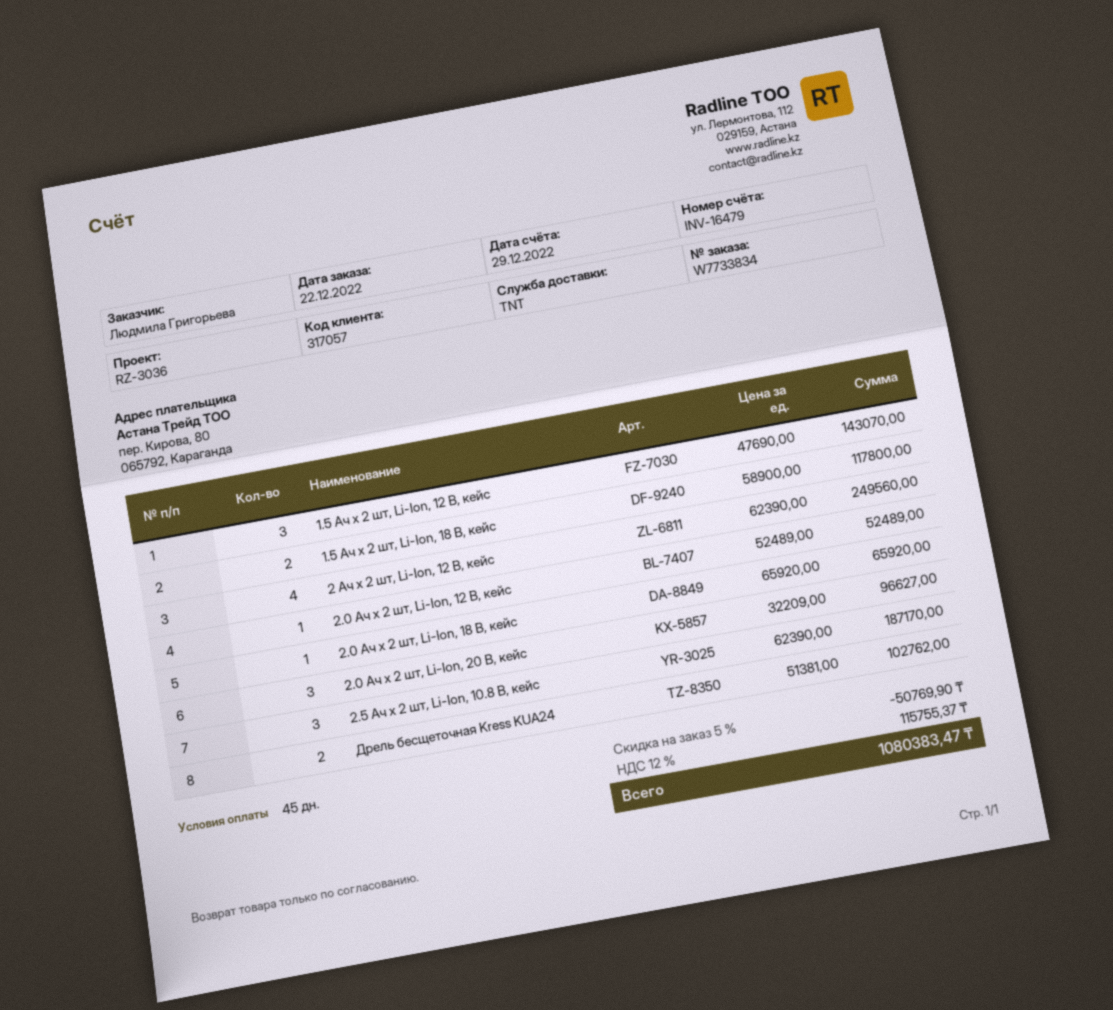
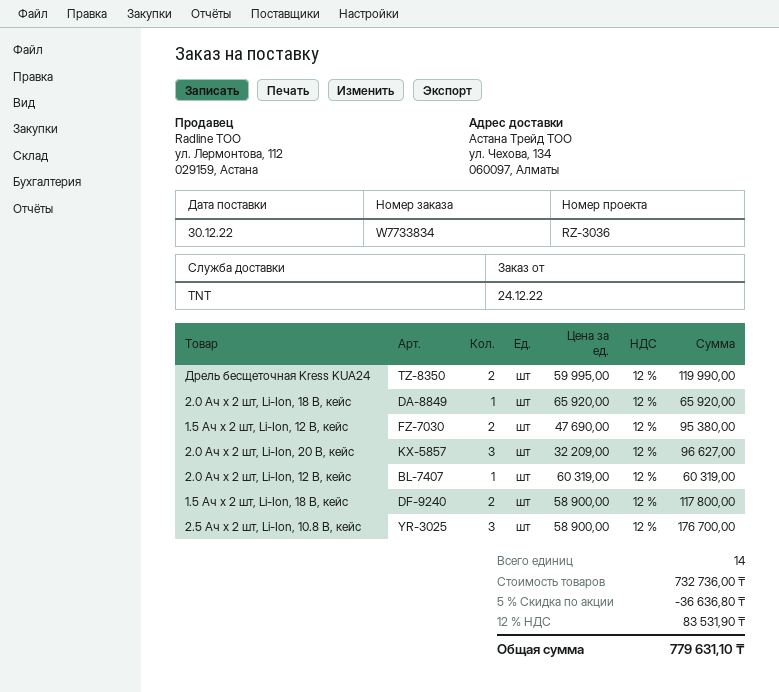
order date: 2022-12-22 -> 2022-12-24
1.5 Ач x 2 шт, Li-Ion, 12 В, кейс: 3 x 47690.00 = 143070.00 -> 2 x 47690.00 = 95380.00
2 Ач x 2 шт, Li-Ion, 12 В, кейс: 4 x 62390.00 = 249560.00 -> none
2.0 Ач x 2 шт, Li-Ion, 12 В, кейс: 1 x 52489.00 = 52489.00 -> 1 x 60319.00 = 60319.00
2.5 Ач x 2 шт, Li-Ion, 10.8 В, кейс: 3 x 62390.00 = 187170.00 -> 3 x 58900.00 = 176700.00
Дрель бесщеточная Kress KUA24: 2 x 51381.00 = 102762.00 -> 2 x 59995.00 = 119990.00
discount: 5% = 50769.90 -> 5% = 36636.80
tax: 12% = 115755.37 -> 12% = 83531.90
total: 1080383.47 -> 779631.10

